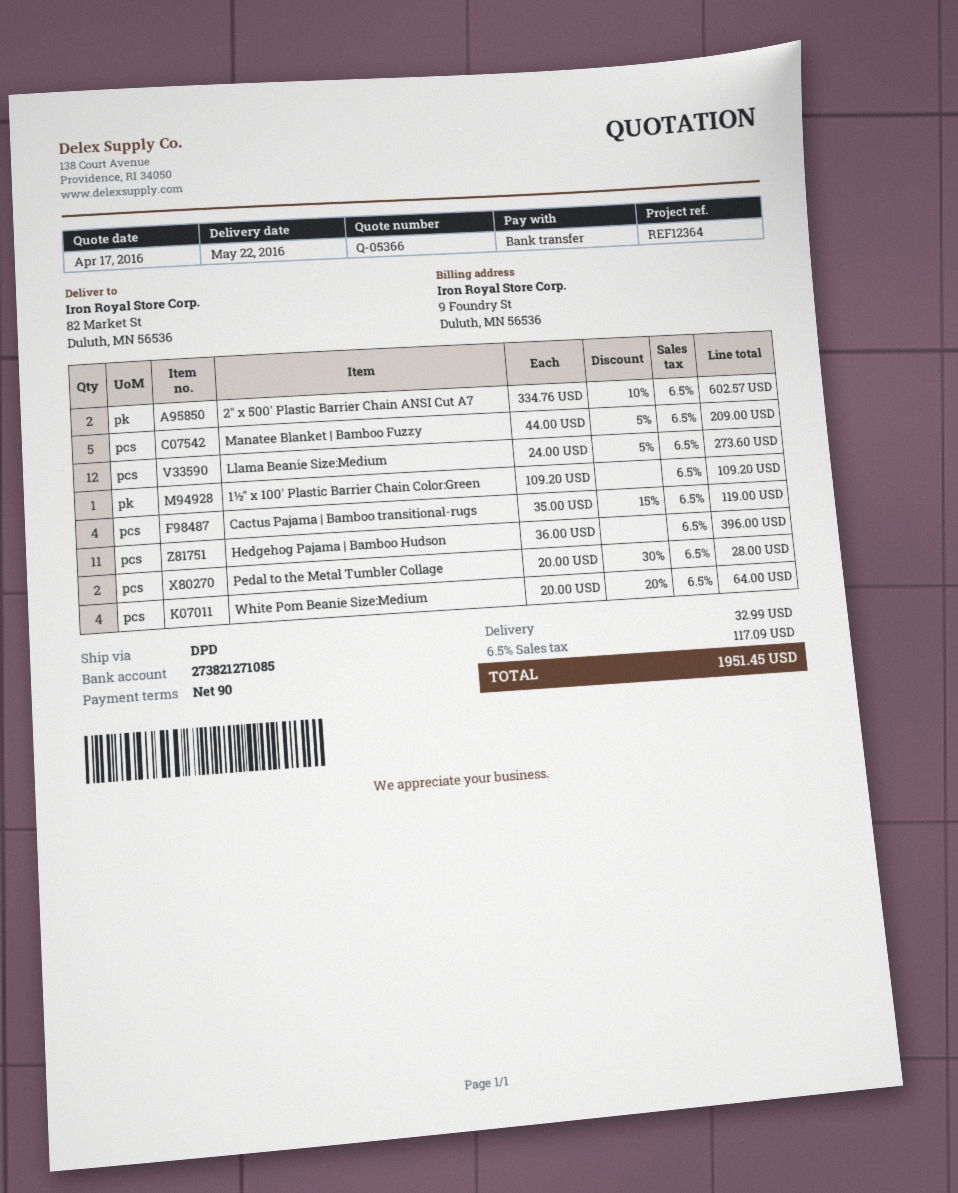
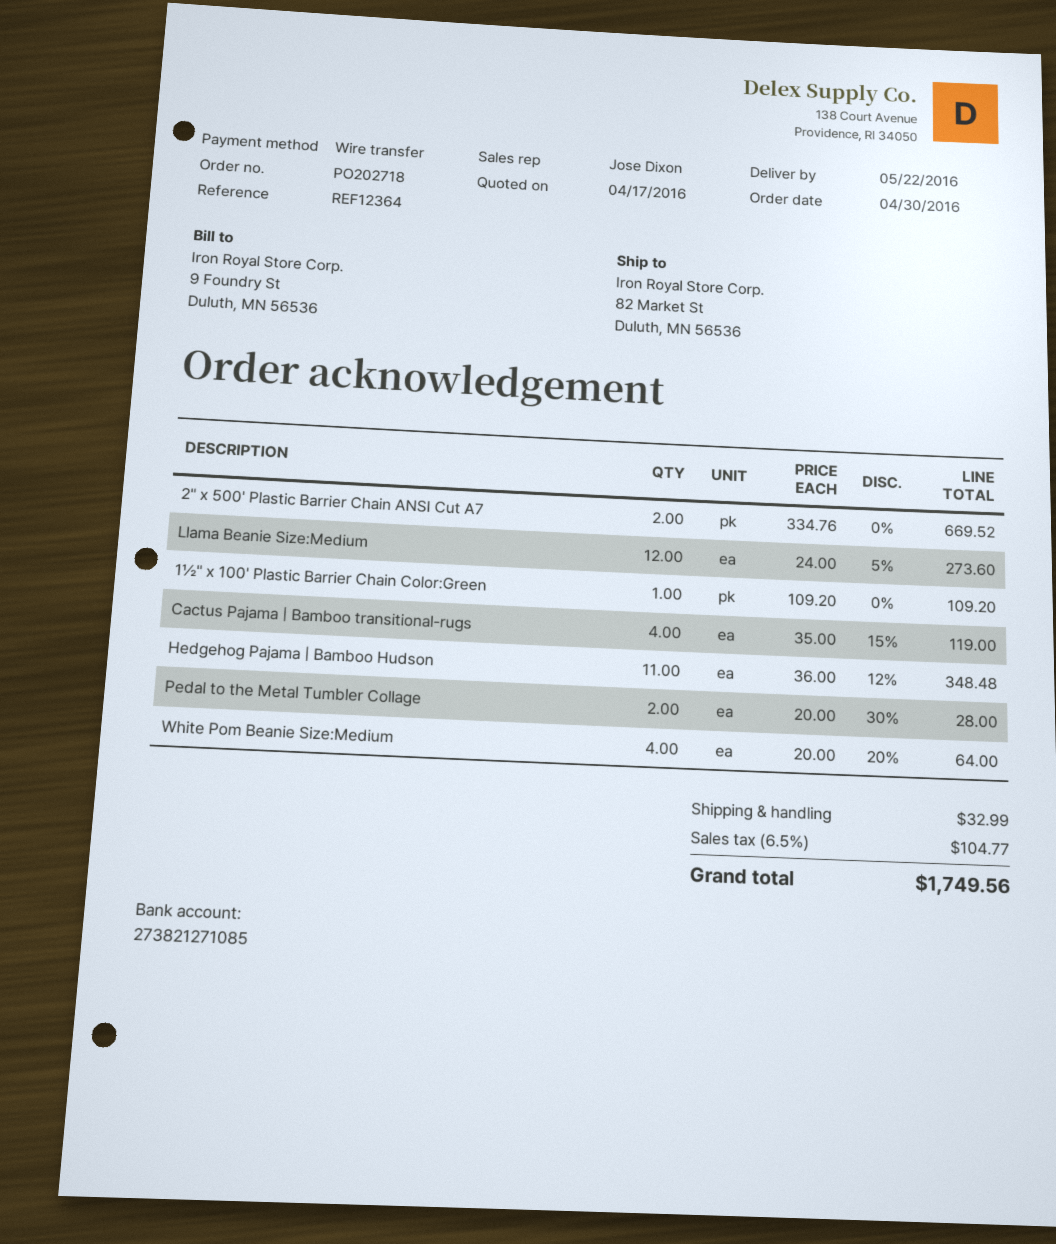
2" x 500' Plastic Barrier Chain ANSI Cut A7: 2 x 334.76 - 10% = 602.57 -> 2 x 334.76 = 669.52
Manatee Blanket | Bamboo Fuzzy: 5 x 44.00 - 5% = 209.00 -> none
Hedgehog Pajama | Bamboo Hudson: 11 x 36.00 = 396.00 -> 11 x 36.00 - 12% = 348.48
tax: 6.5% = 117.09 -> 6.5% = 104.77
total: 1951.45 -> 1749.56

